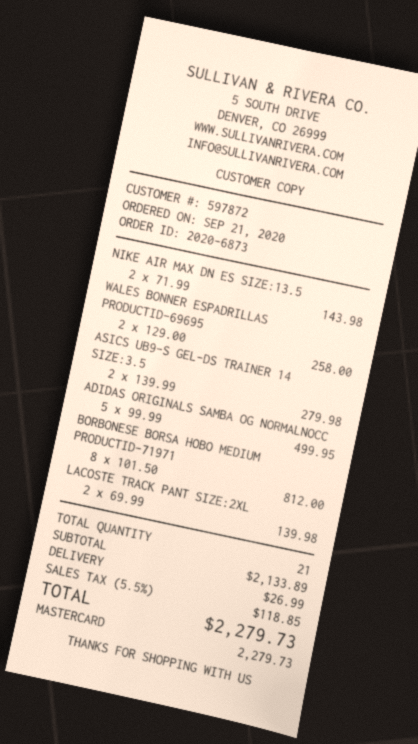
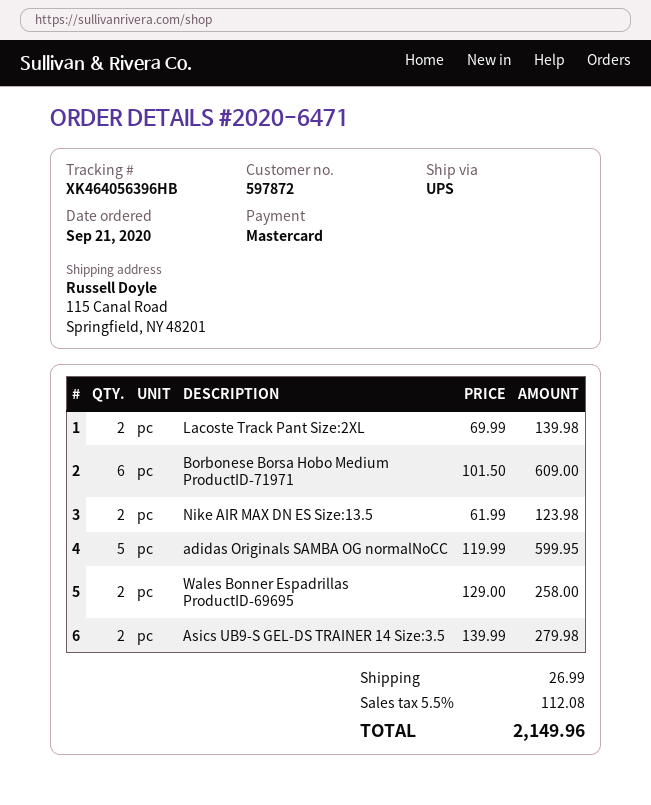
order number: 2020-6873 -> 2020-6471
NIKE AIR MAX DN ES SIZE:13.5: 2 x 71.99 = 143.98 -> 2 x 61.99 = 123.98
ADIDAS ORIGINALS SAMBA OG NORMALNOCC: 5 x 99.99 = 499.95 -> 5 x 119.99 = 599.95
BORBONESE BORSA HOBO MEDIUM PRODUCTID-71971: 8 x 101.50 = 812.00 -> 6 x 101.50 = 609.00
tax: 5.5% = 118.85 -> 5.5% = 112.08
total: 2279.73 -> 2149.96

